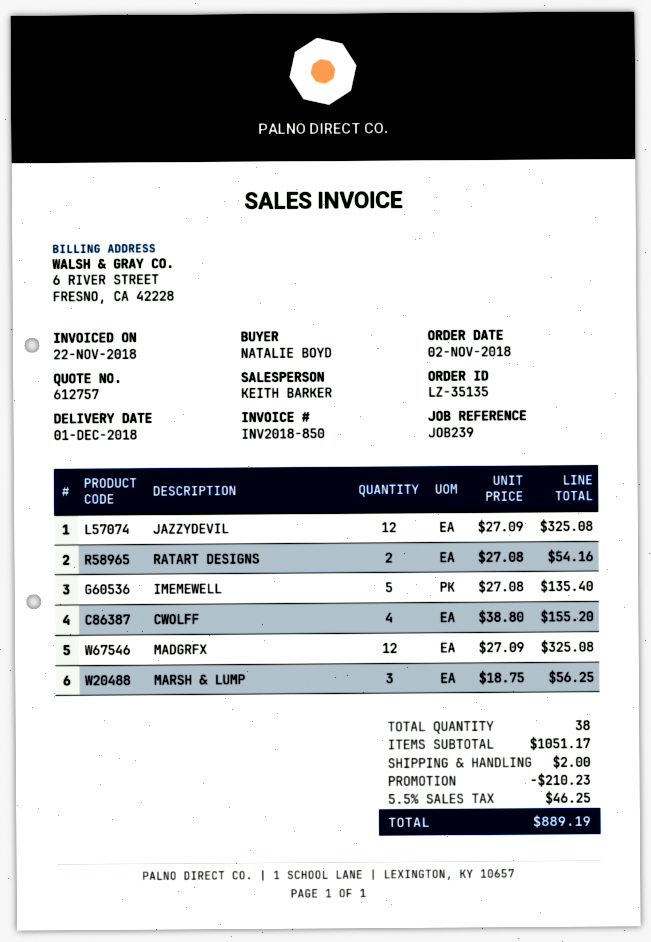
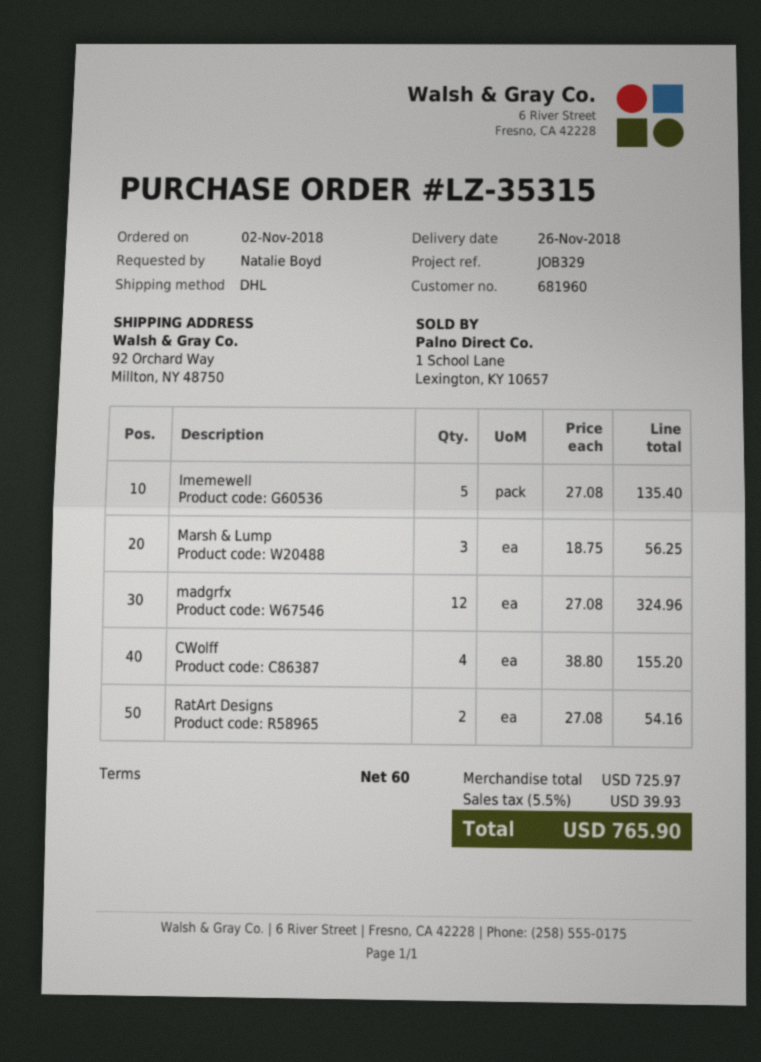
order number: LZ-35135 -> LZ-35315
delivery date: 2018-12-01 -> 2018-11-26
reference: JOB239 -> JOB329
JAZZYDEVIL: 12 x 27.09 = 325.08 -> none
MADGRFX: 12 x 27.09 = 325.08 -> 12 x 27.08 = 324.96
subtotal: 1051.17 -> 725.97
discount: 210.23 -> none
shipping: 2.00 -> none
tax: 5.5% = 46.25 -> 5.5% = 39.93
total: 889.19 -> 765.90

